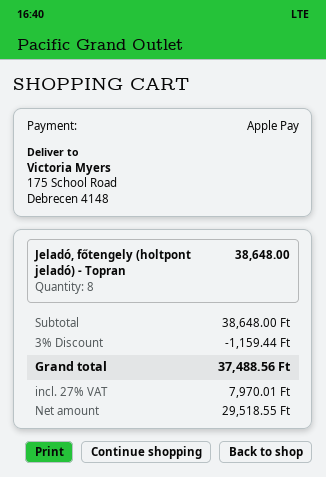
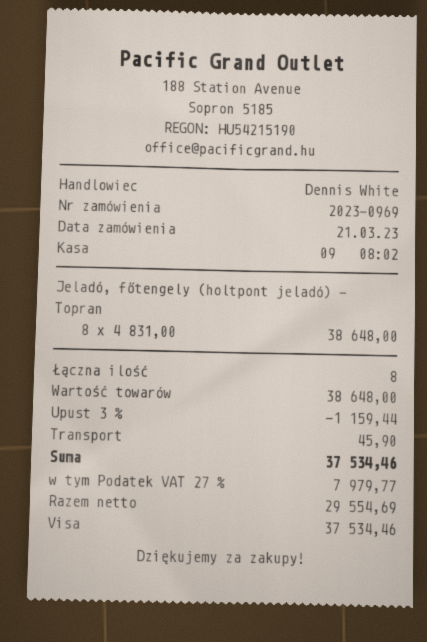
payment method: Apple Pay -> Visa
shipping: none -> 45.90
net: 29518.55 -> 29554.69
tax: 27% = 7970.01 -> 27% = 7979.77
total: 37488.56 -> 37534.46

